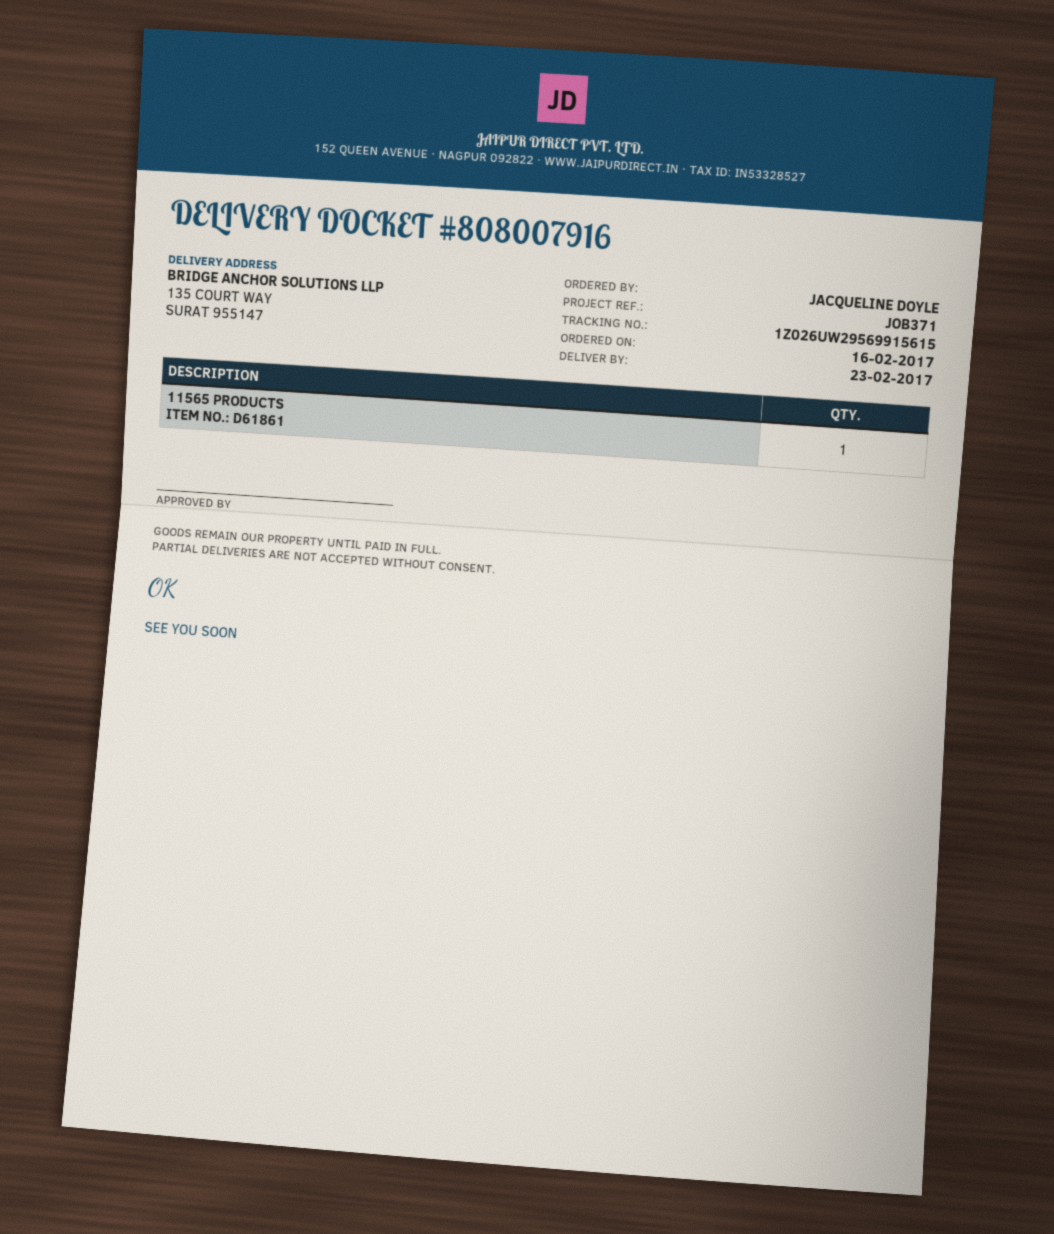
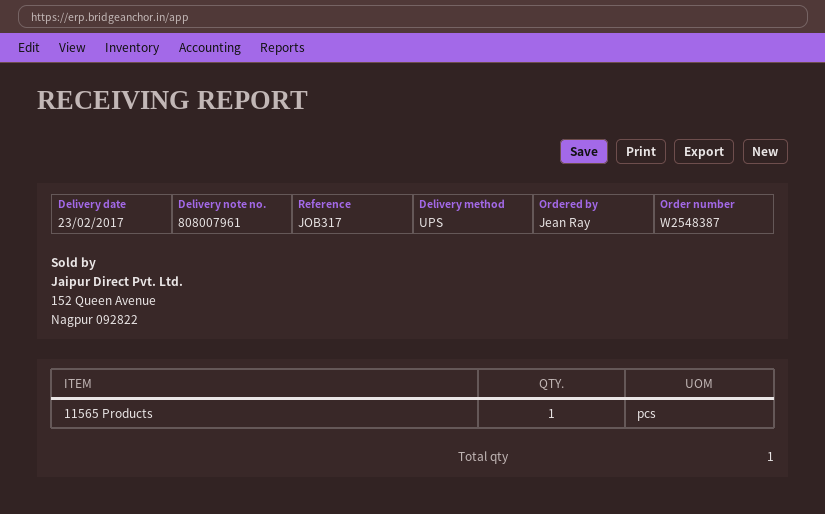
delivery note number: 808007916 -> 808007961
reference: JOB371 -> JOB317
ordered by: JACQUELINE DOYLE -> Jean Ray

